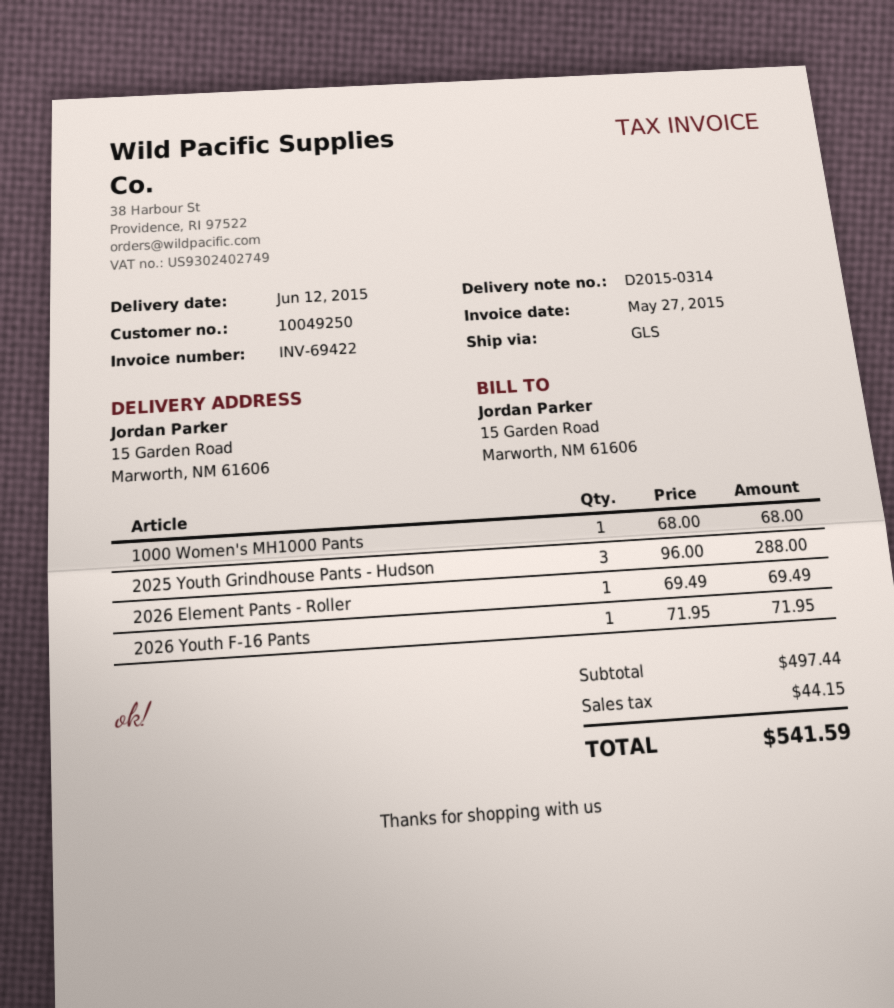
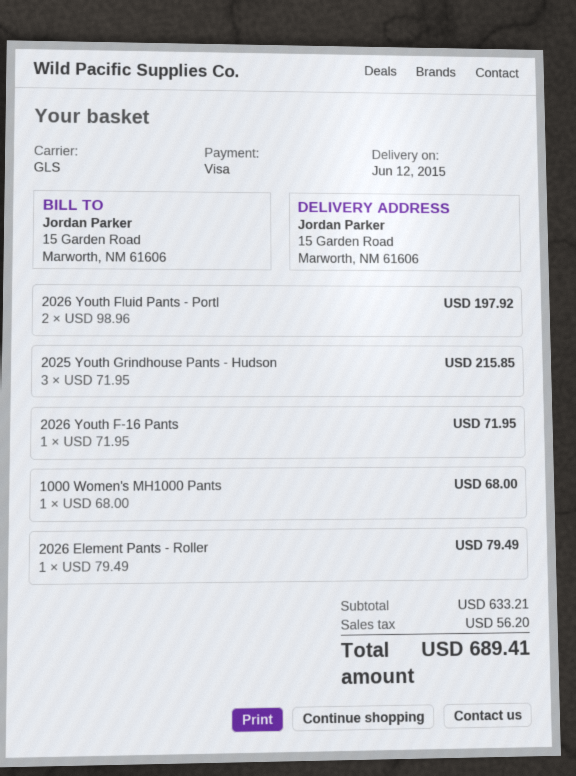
2025 Youth Grindhouse Pants - Hudson: 3 x 96.00 = 288.00 -> 3 x 71.95 = 215.85
2026 Element Pants - Roller: 1 x 69.49 = 69.49 -> 1 x 79.49 = 79.49
2026 Youth Fluid Pants - Portl: none -> 2 x 98.96 = 197.92
subtotal: 497.44 -> 633.21
tax: 44.15 -> 56.20
total: 541.59 -> 689.41

